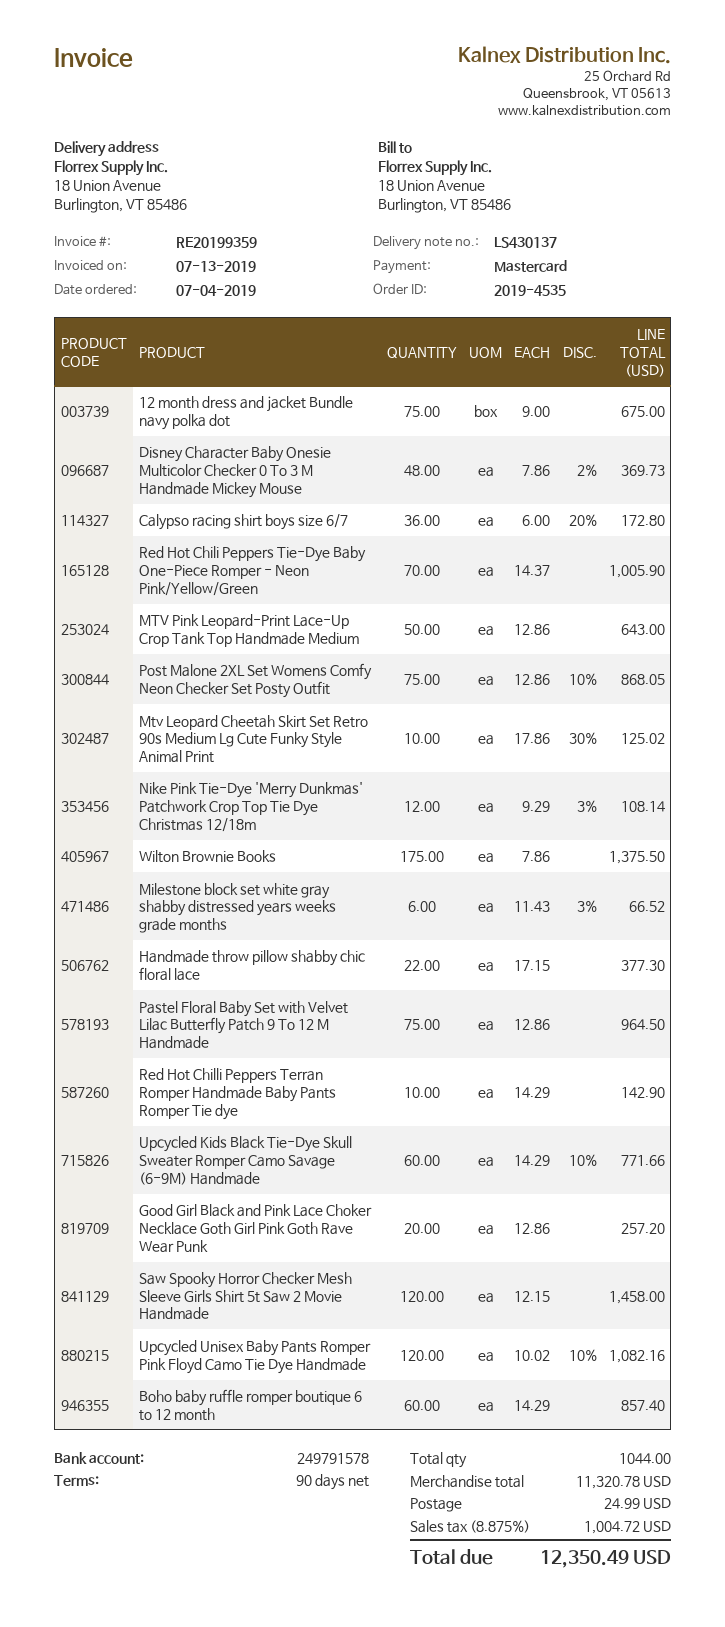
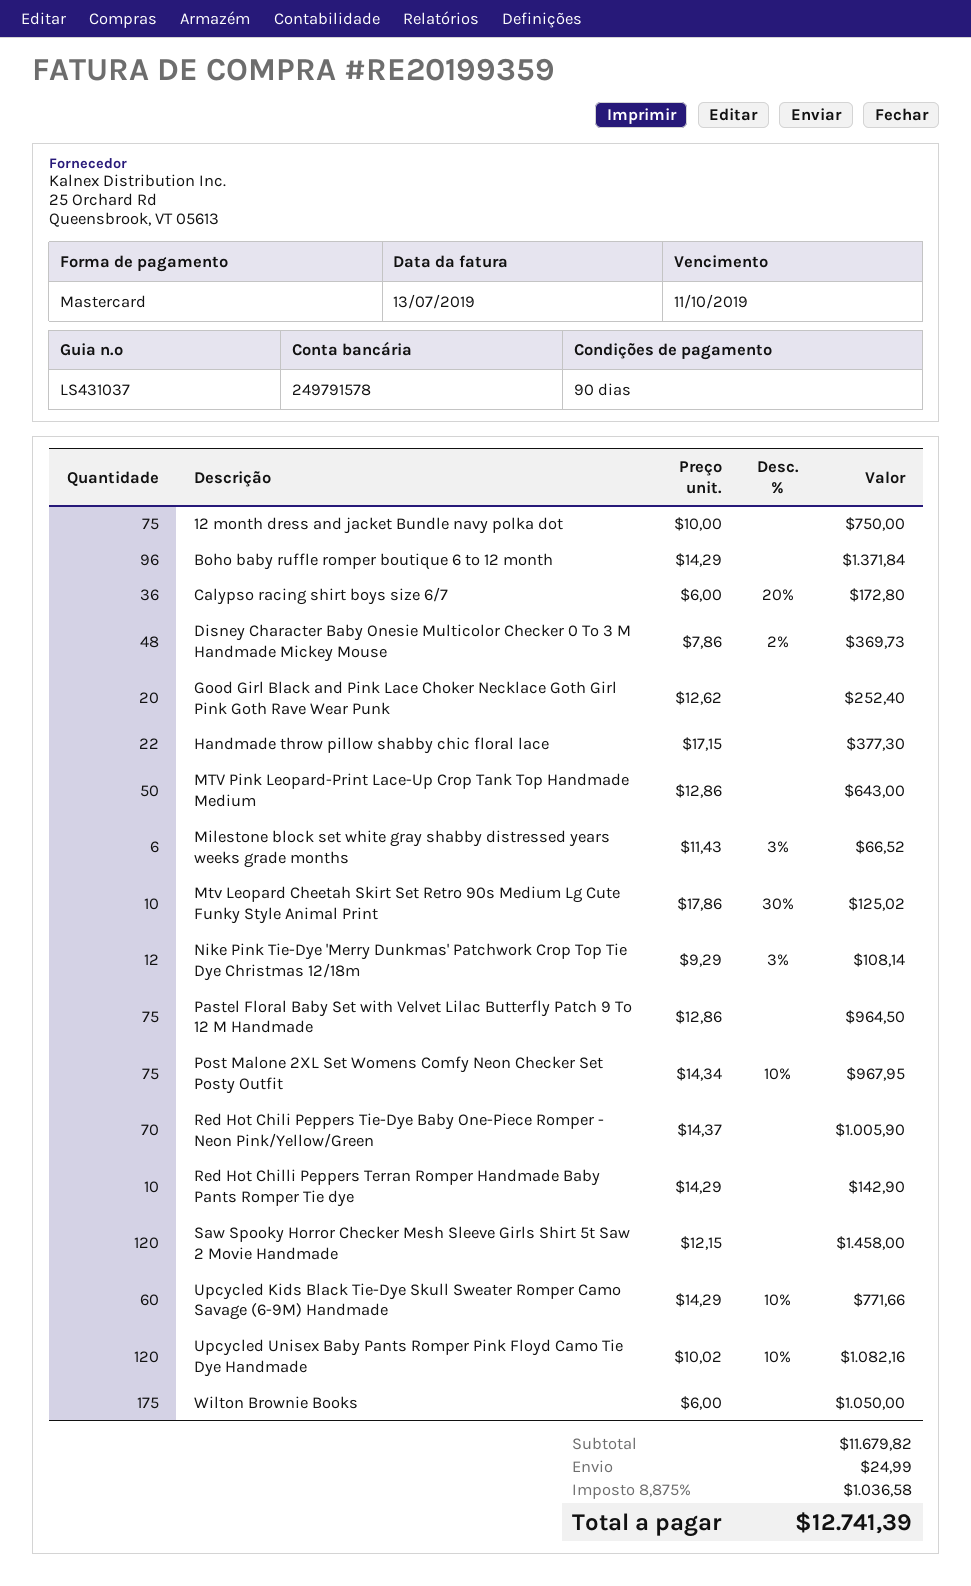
delivery note number: LS430137 -> LS431037
12 month dress and jacket Bundle navy polka dot: 75 x 9.00 = 675.00 -> 75 x 10.00 = 750.00
Post Malone 2XL Set Womens Comfy Neon Checker Set Posty Outfit: 75 x 12.86 - 10% = 868.05 -> 75 x 14.34 - 10% = 967.95
Wilton Brownie Books: 175 x 7.86 = 1375.50 -> 175 x 6.00 = 1050.00
Good Girl Black and Pink Lace Choker Necklace Goth Girl Pink Goth Rave Wear Punk: 20 x 12.86 = 257.20 -> 20 x 12.62 = 252.40
Boho baby ruffle romper boutique 6 to 12 month: 60 x 14.29 = 857.40 -> 96 x 14.29 = 1371.84
subtotal: 11320.78 -> 11679.82
tax: 8.875% = 1004.72 -> 8.875% = 1036.58
total: 12350.49 -> 12741.39

